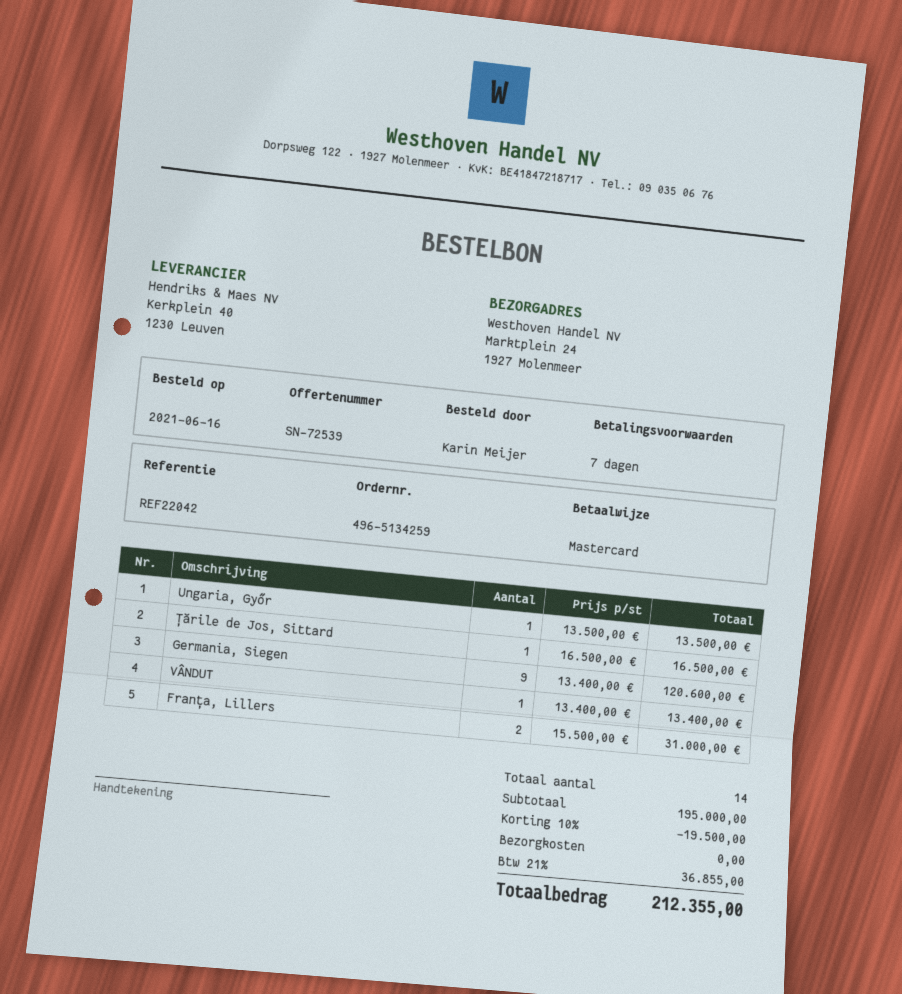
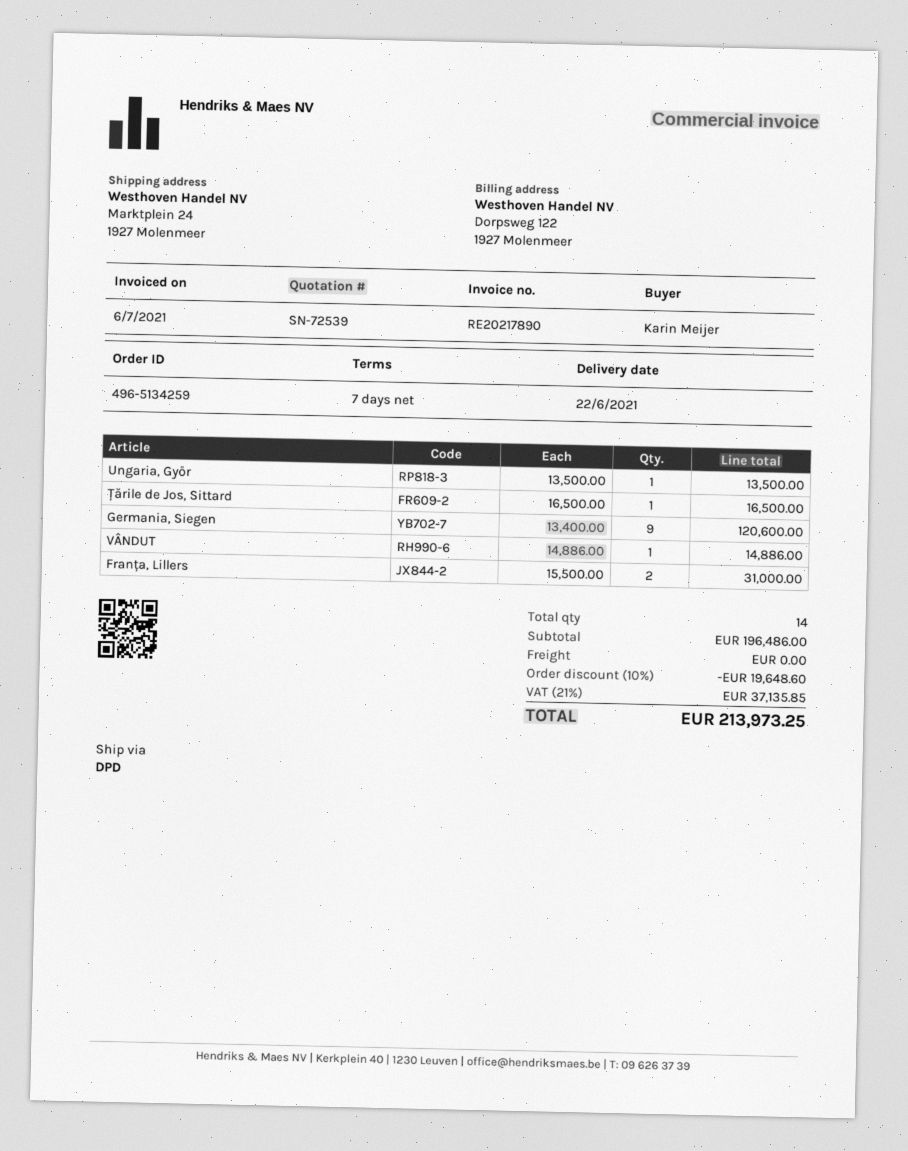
VÂNDUT: 1 x 13400.00 = 13400.00 -> 1 x 14886.00 = 14886.00
subtotal: 195000.00 -> 196486.00
discount: 10% = 19500.00 -> 10% = 19648.60
tax: 21% = 36855.00 -> 21% = 37135.85
total: 212355.00 -> 213973.25

